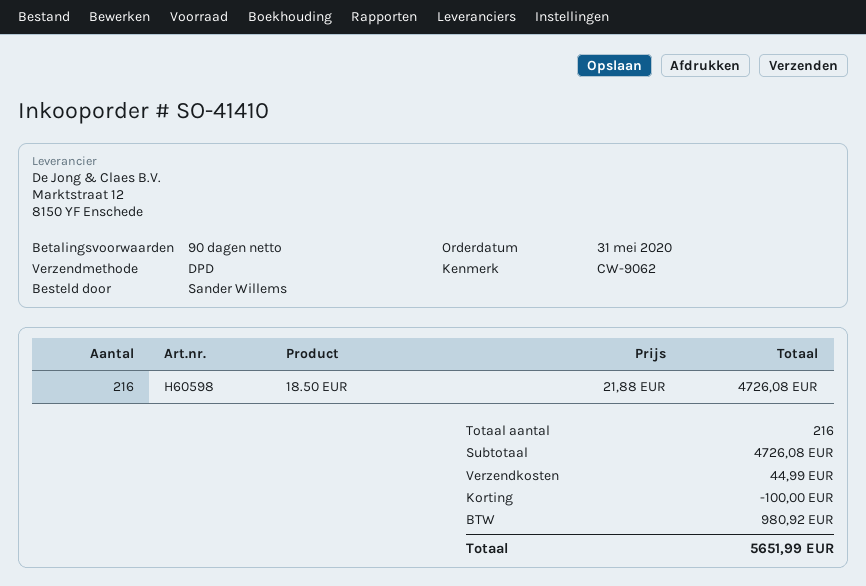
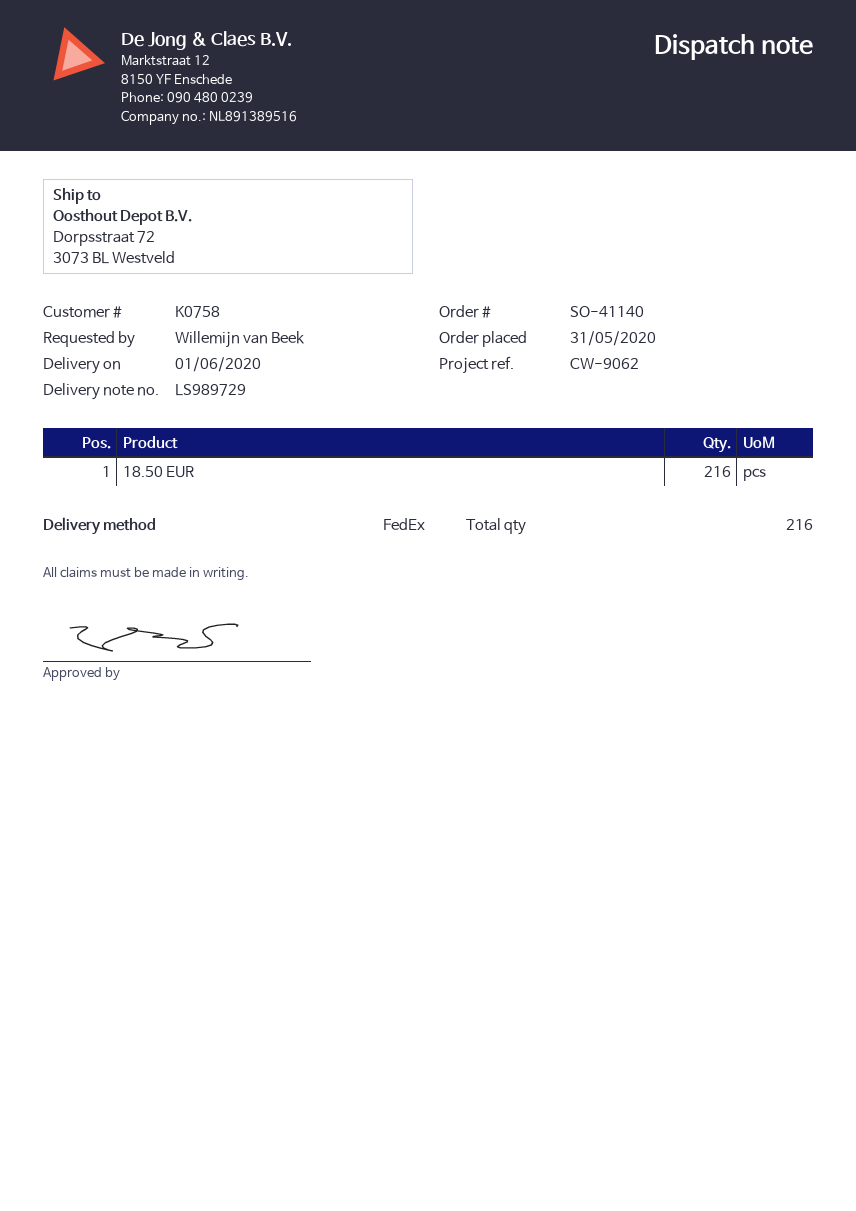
order number: SO-41410 -> SO-41140
ordered by: Sander Willems -> Willemijn van Beek
shipping method: DPD -> FedEx

